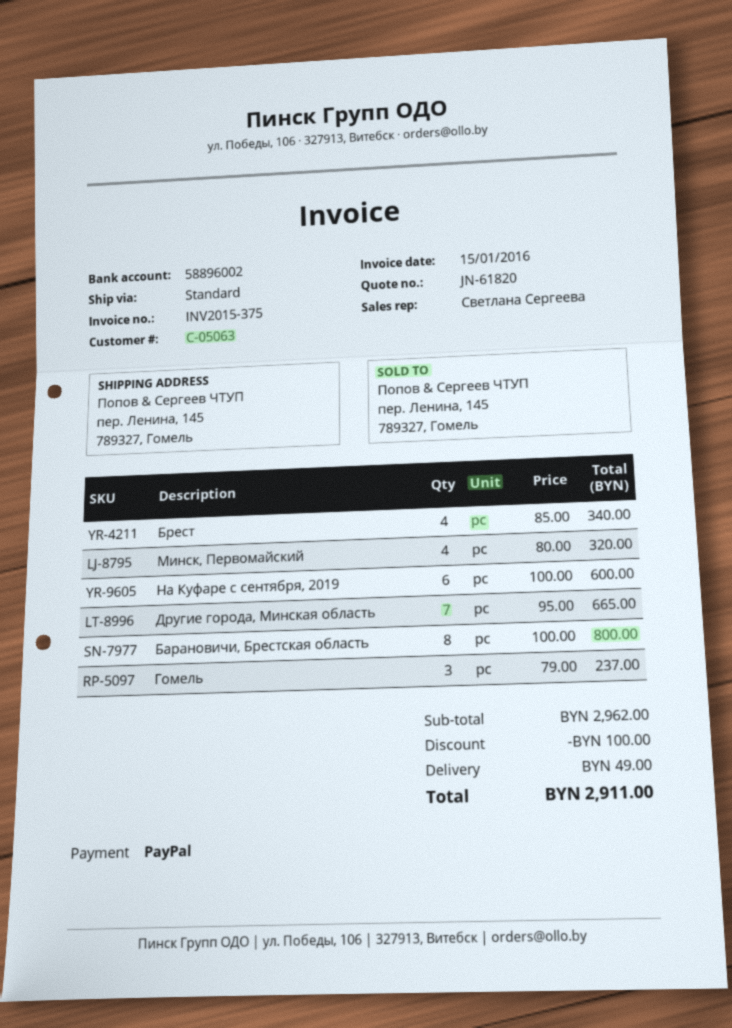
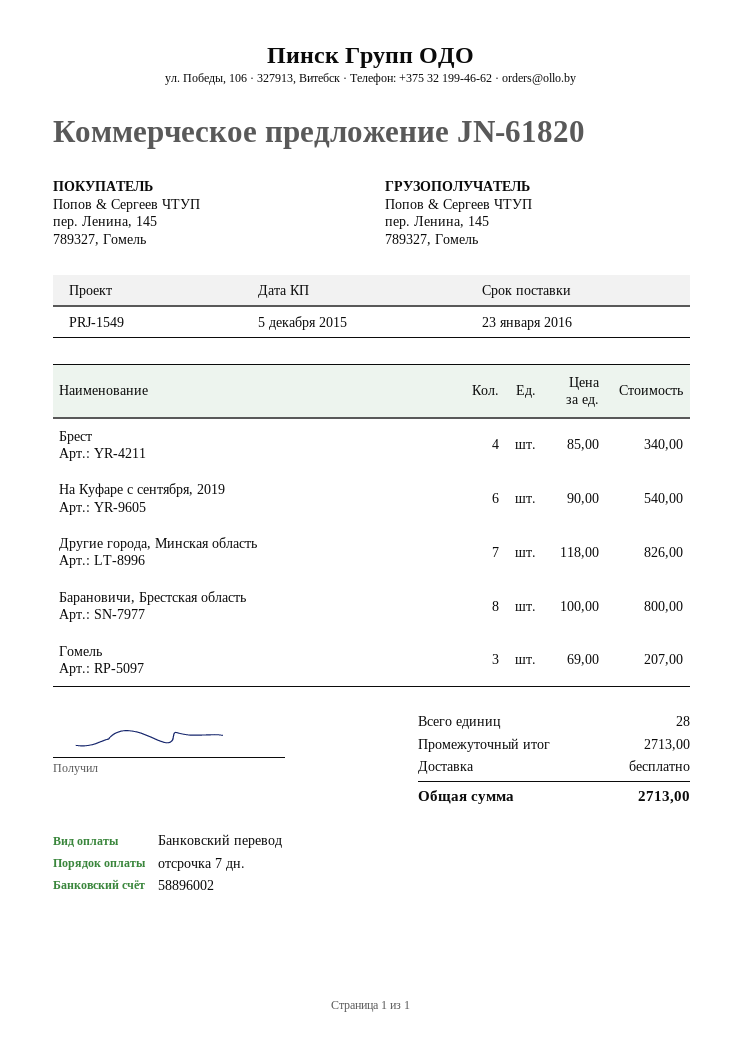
payment method: PayPal -> bank transfer
Минск, Первомайский: 4 x 80.00 = 320.00 -> none
На Куфаре с сентября, 2019: 6 x 100.00 = 600.00 -> 6 x 90.00 = 540.00
Другие города, Минская область: 7 x 95.00 = 665.00 -> 7 x 118.00 = 826.00
Гомель: 3 x 79.00 = 237.00 -> 3 x 69.00 = 207.00
subtotal: 2962.00 -> 2713.00
discount: 100.00 -> none
shipping: 49.00 -> 0.00
total: 2911.00 -> 2713.00

